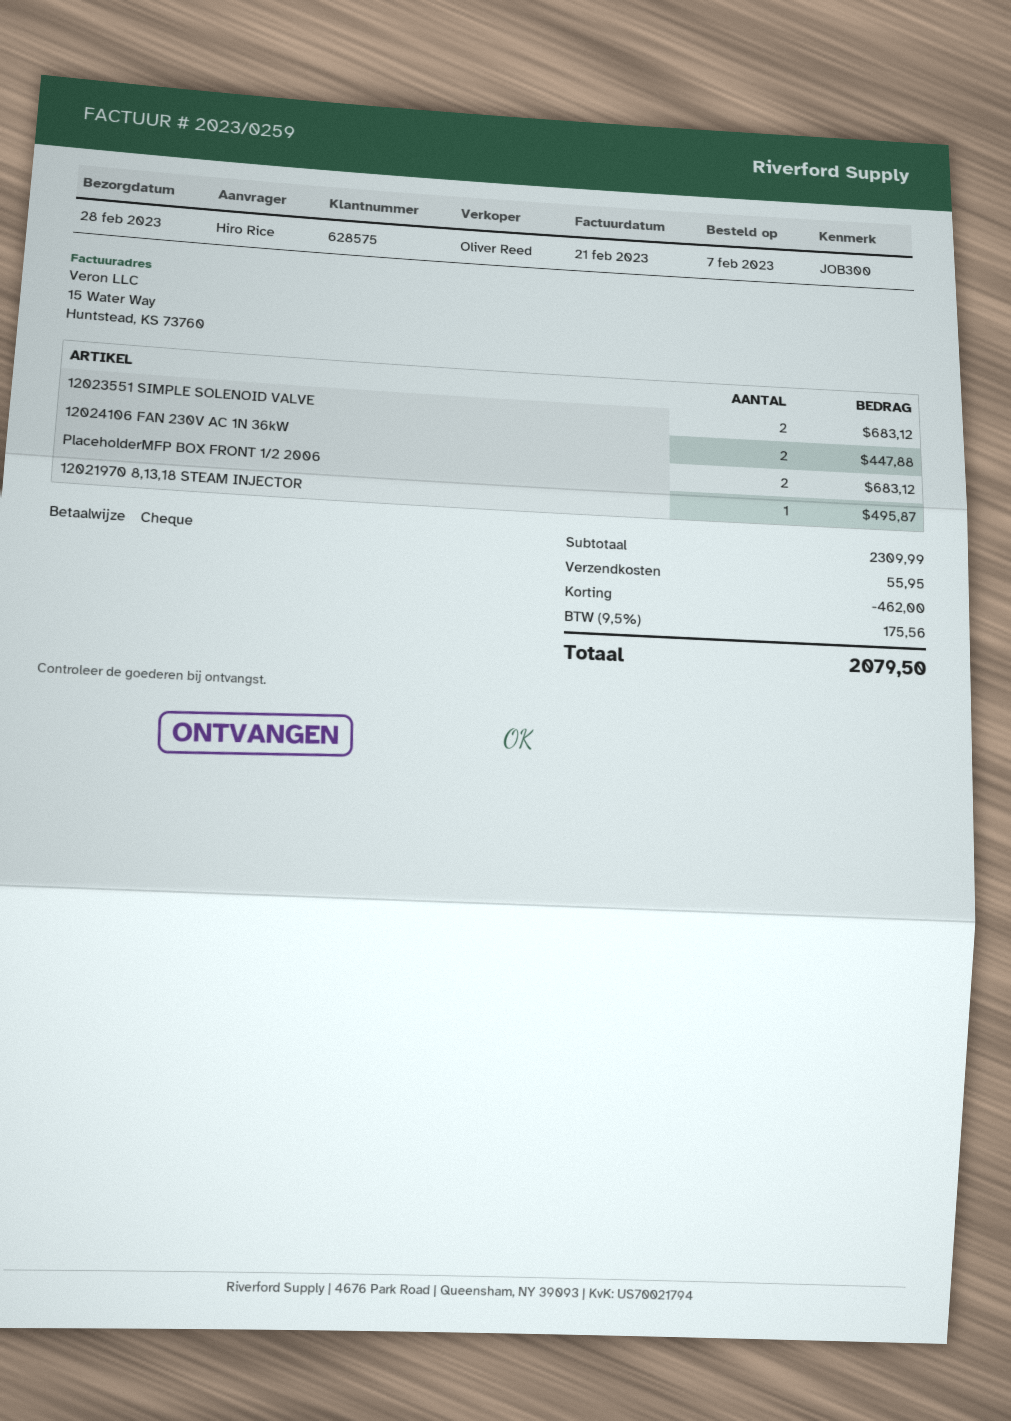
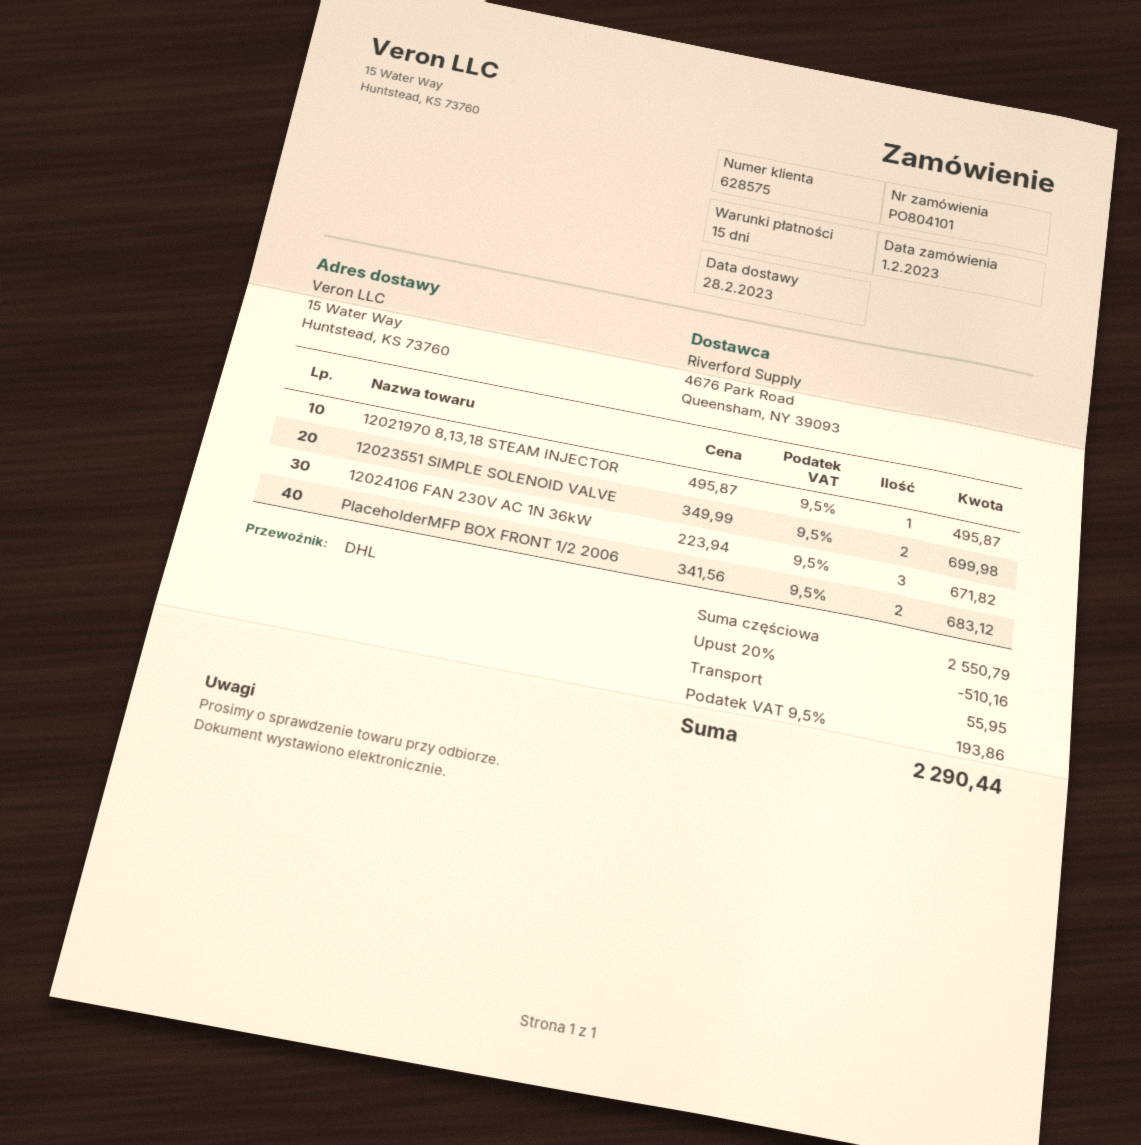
order date: 2023-02-07 -> 2023-02-01
12023551 SIMPLE SOLENOID VALVE: 2 for 683.12 -> 2 for 699.98
12024106 FAN 230V AC 1N 36kW: 2 for 447.88 -> 3 for 671.82
subtotal: 2309.99 -> 2550.79
discount: 462.00 -> 510.16
tax: 9.5% = 175.56 -> 9.5% = 193.86
total: 2079.50 -> 2290.44

